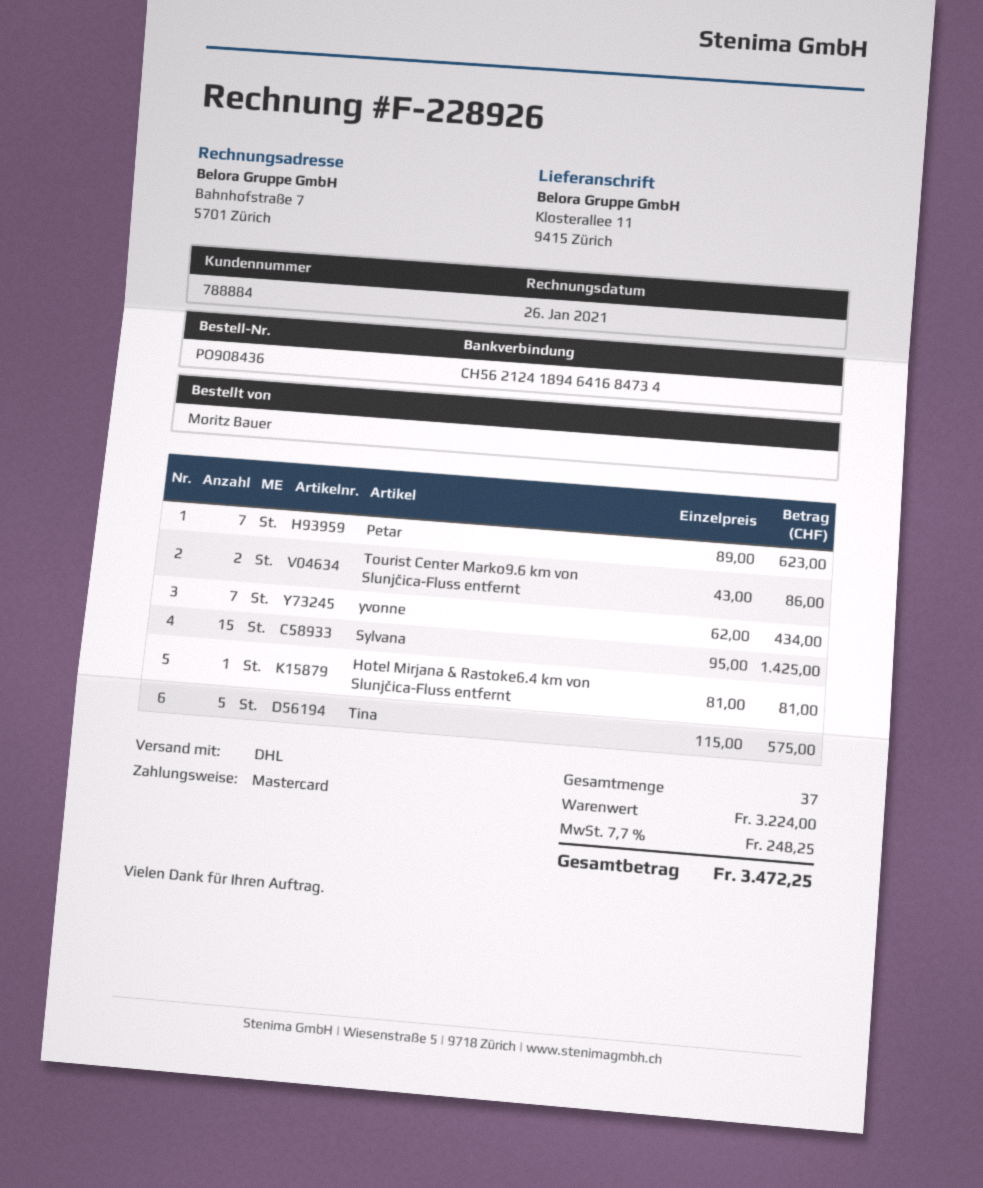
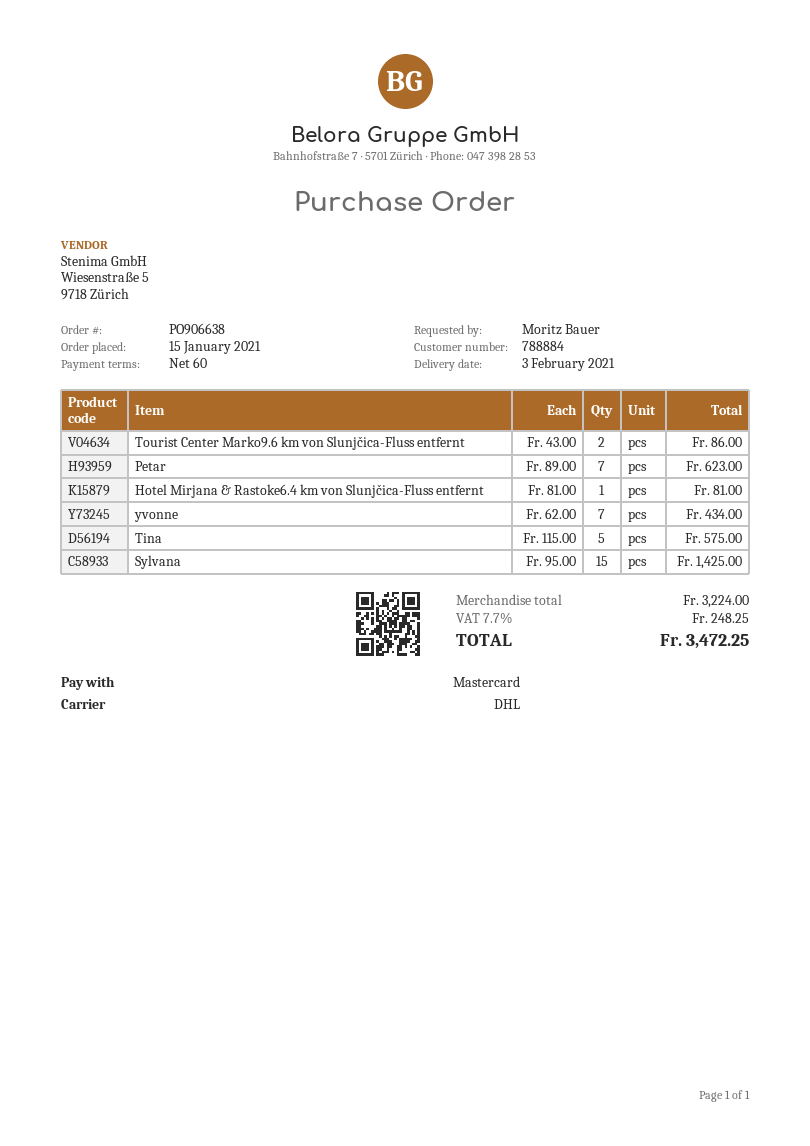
order number: PO908436 -> PO906638

